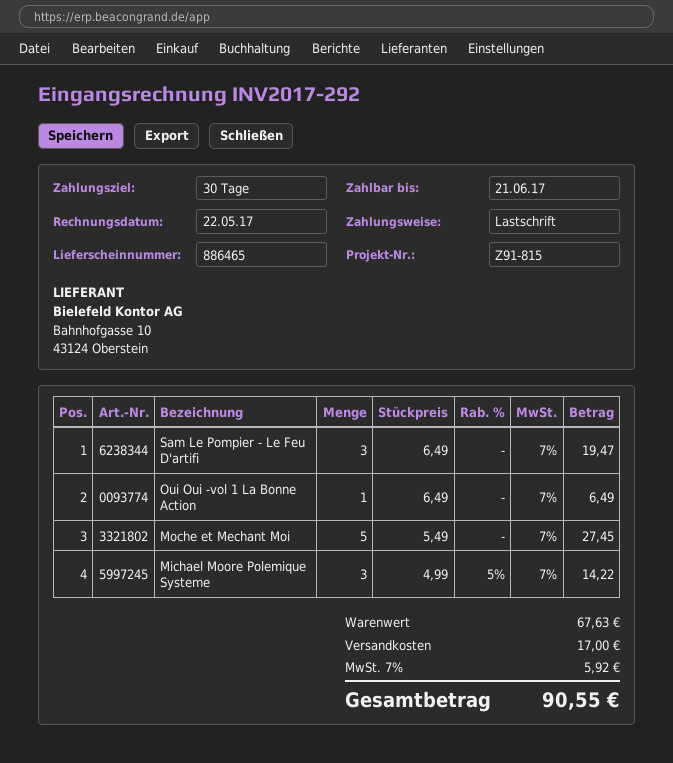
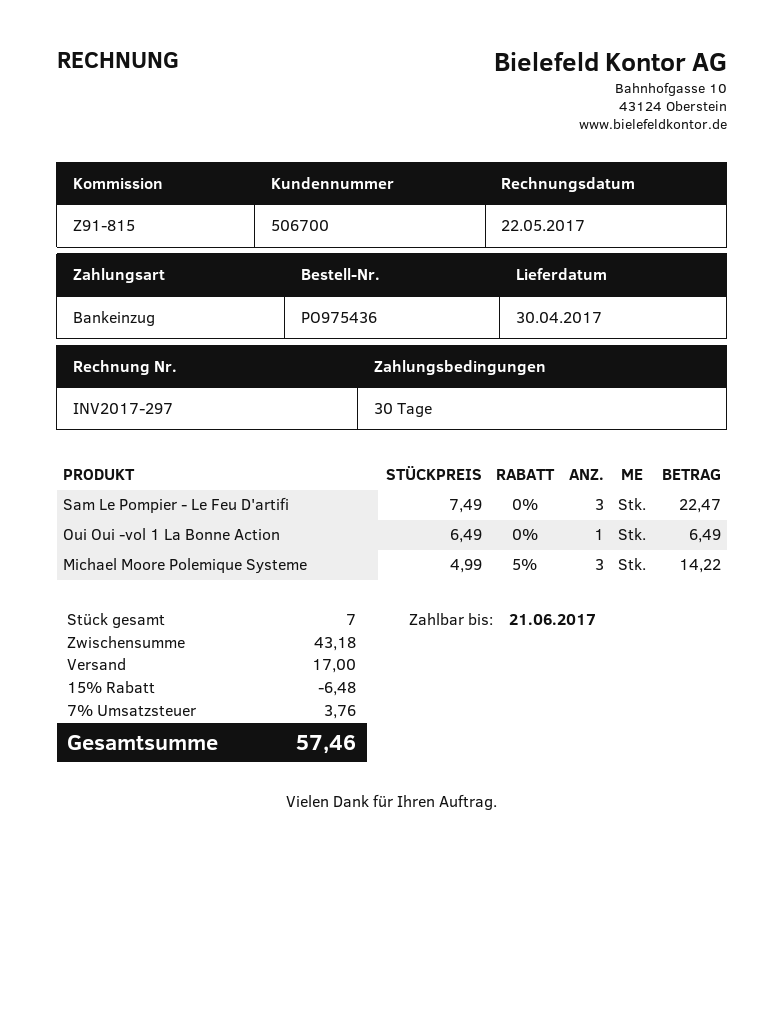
invoice number: INV2017-292 -> INV2017-297
Sam Le Pompier - Le Feu D'artifi: 3 x 6.49 = 19.47 -> 3 x 7.49 = 22.47
Moche et Mechant Moi: 5 x 5.49 = 27.45 -> none
subtotal: 67.63 -> 43.18
discount: none -> 15% = 6.48
tax: 7% = 5.92 -> 7% = 3.76
total: 90.55 -> 57.46

